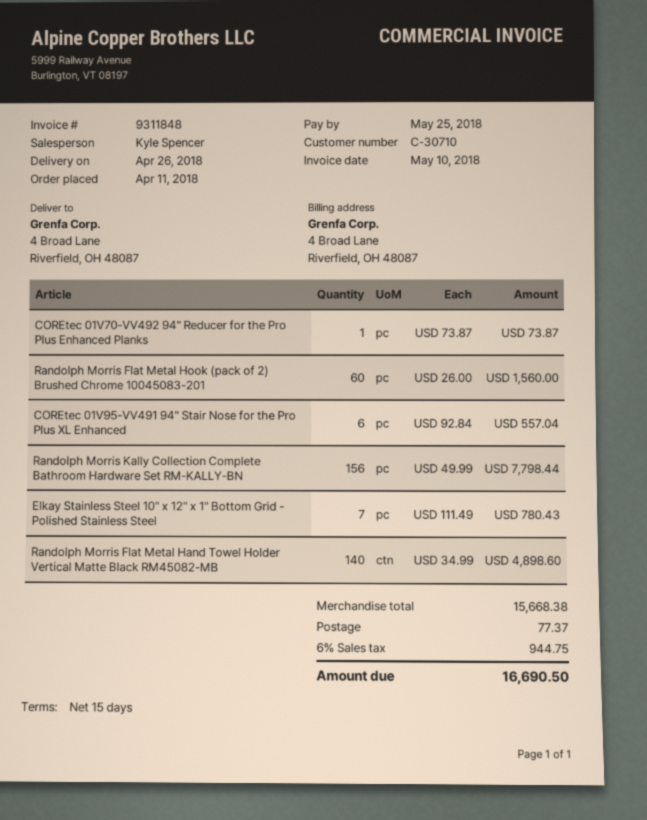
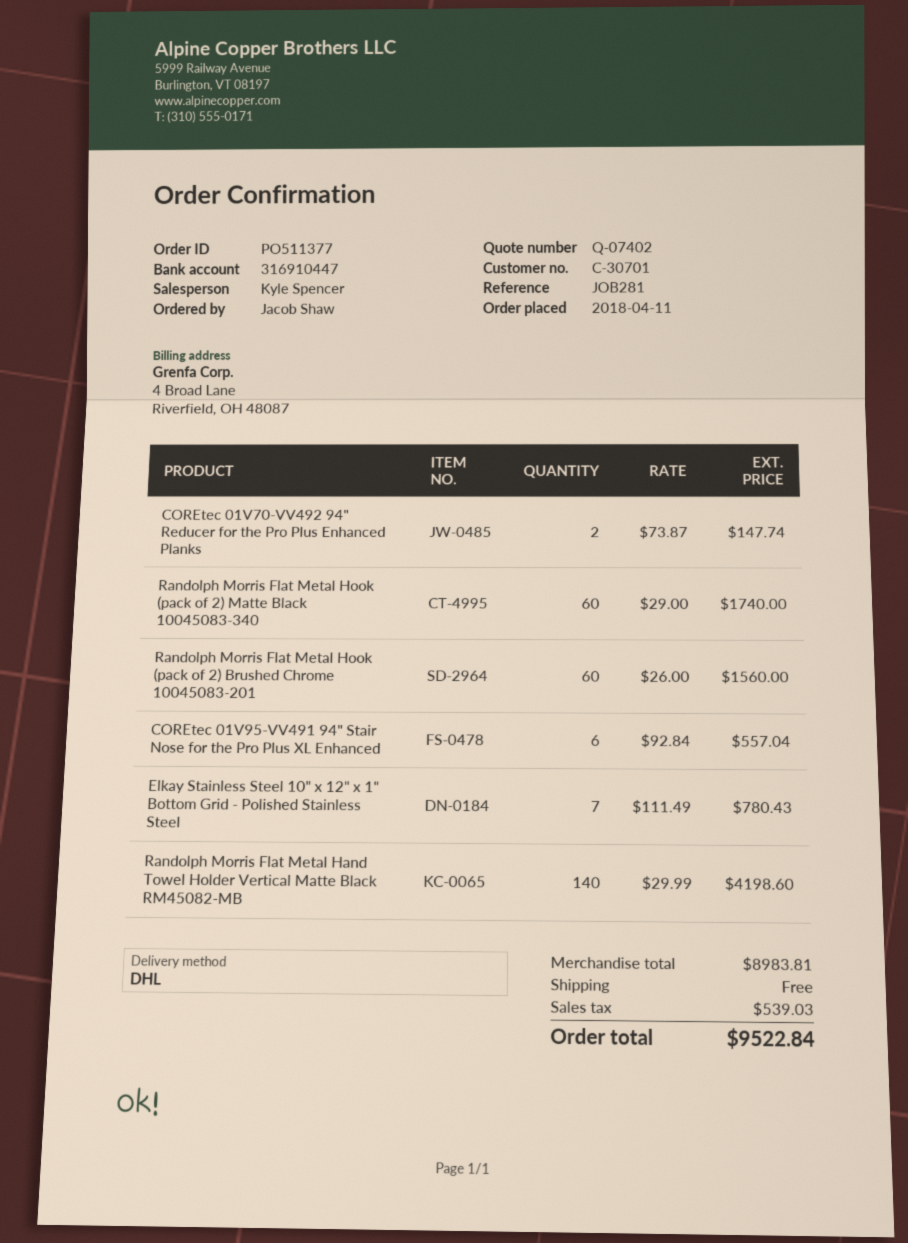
customer number: C-30710 -> C-30701
COREtec 01V70-VV492 94" Reducer for the Pro Plus Enhanced Planks: 1 x 73.87 = 73.87 -> 2 x 73.87 = 147.74
Randolph Morris Kally Collection Complete Bathroom Hardware Set RM-KALLY-BN: 156 x 49.99 = 7798.44 -> none
Randolph Morris Flat Metal Hand Towel Holder Vertical Matte Black RM45082-MB: 140 x 34.99 = 4898.60 -> 140 x 29.99 = 4198.60
Randolph Morris Flat Metal Hook (pack of 2) Matte Black 10045083-340: none -> 60 x 29.00 = 1740.00
subtotal: 15668.38 -> 8983.81
shipping: 77.37 -> 0.00
tax: 944.75 -> 539.03
total: 16690.50 -> 9522.84

